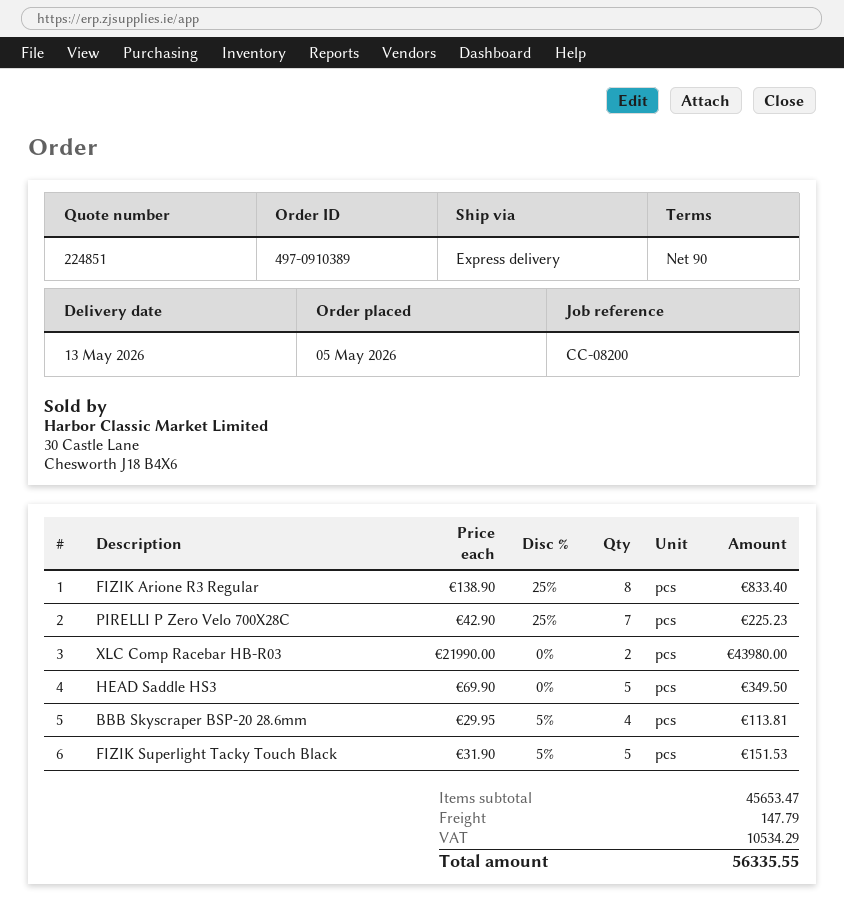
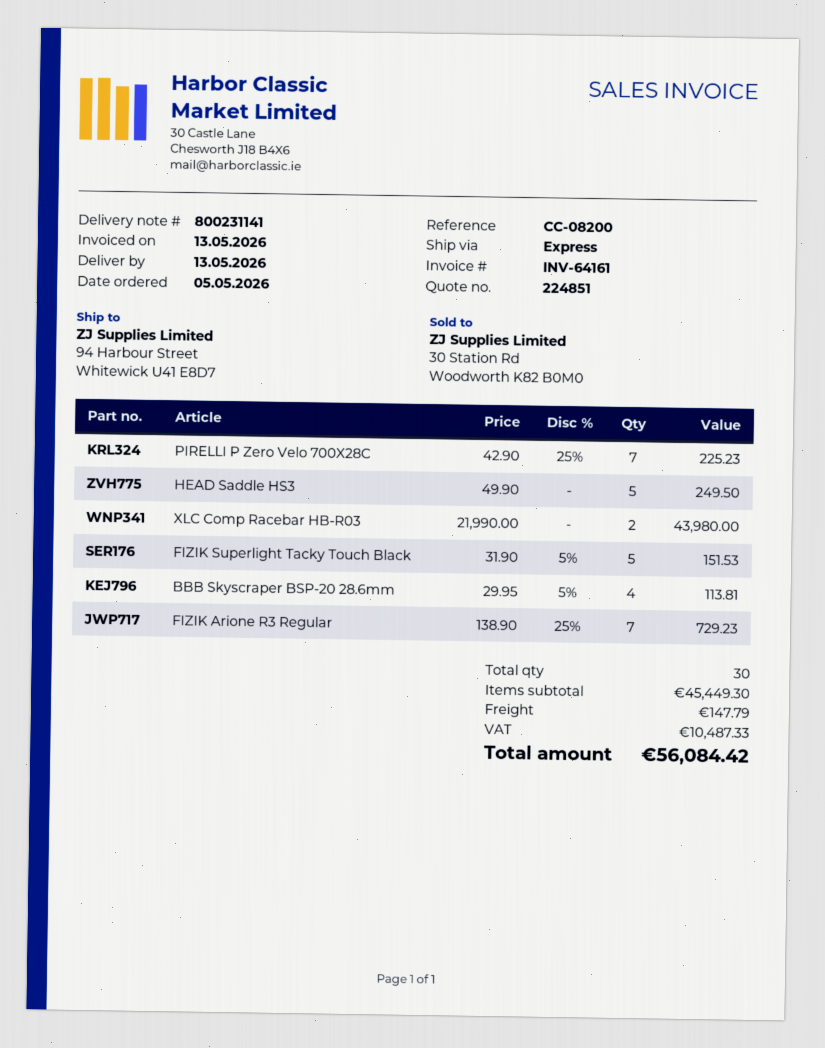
FIZIK Arione R3 Regular: 8 x 138.90 - 25% = 833.40 -> 7 x 138.90 - 25% = 729.23
HEAD Saddle HS3: 5 x 69.90 = 349.50 -> 5 x 49.90 = 249.50
subtotal: 45653.47 -> 45449.30
tax: 10534.29 -> 10487.33
total: 56335.55 -> 56084.42

